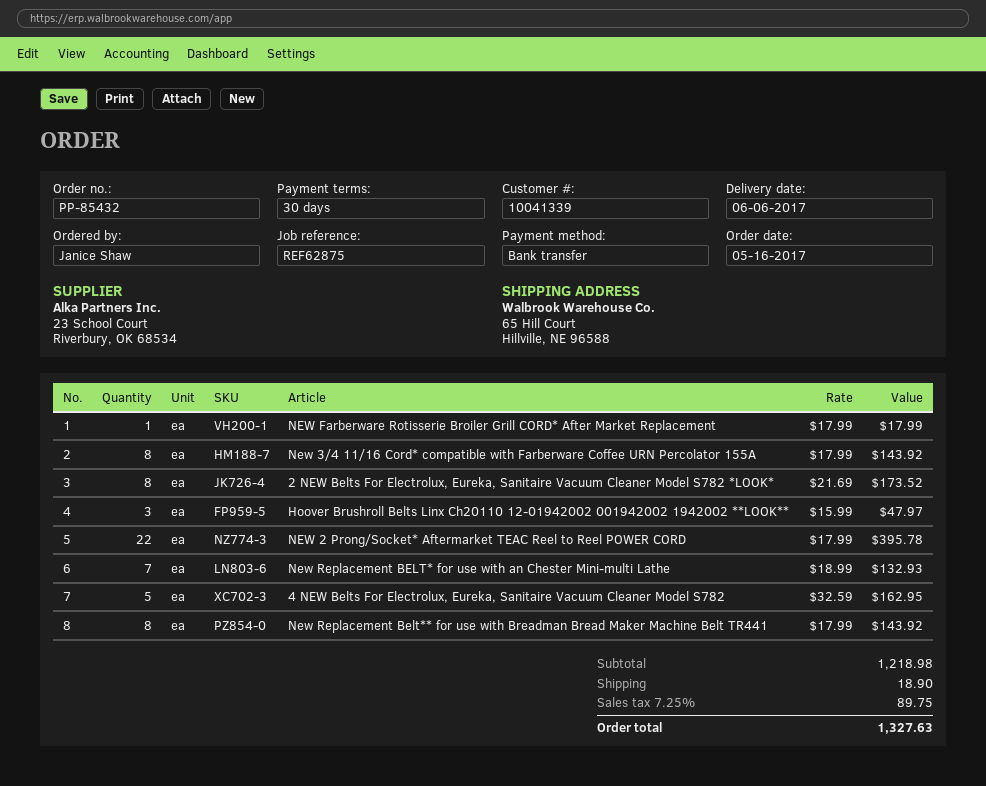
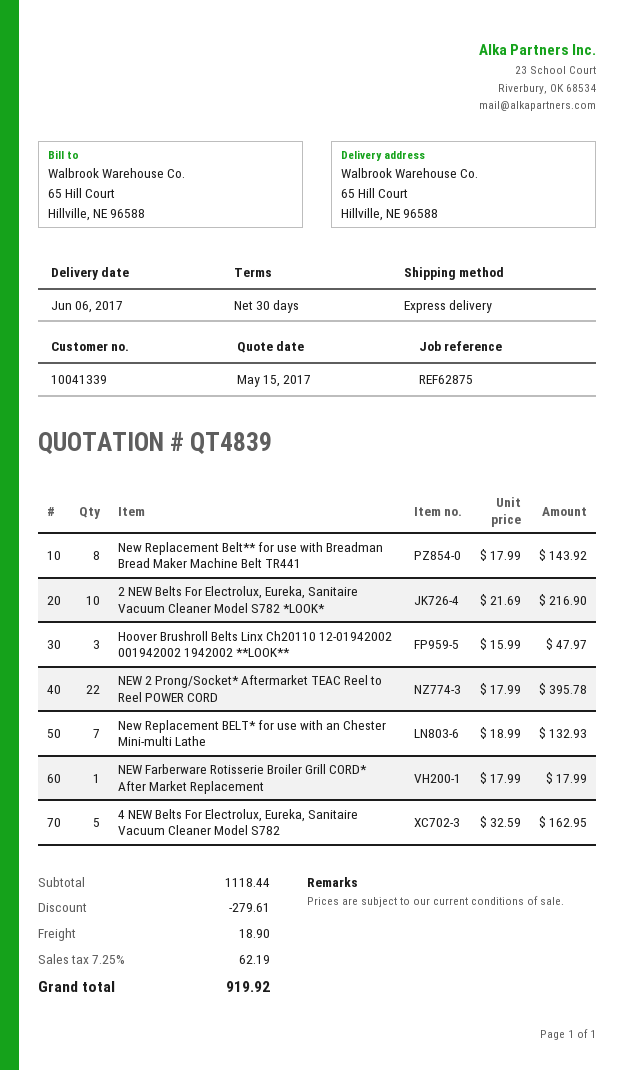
New 3/4 11/16 Cord* compatible with Farberware Coffee URN Percolator 155A: 8 x 17.99 = 143.92 -> none
2 NEW Belts For Electrolux, Eureka, Sanitaire Vacuum Cleaner Model S782 *LOOK*: 8 x 21.69 = 173.52 -> 10 x 21.69 = 216.90
subtotal: 1218.98 -> 1118.44
discount: none -> 279.61
tax: 7.25% = 89.75 -> 7.25% = 62.19
total: 1327.63 -> 919.92

